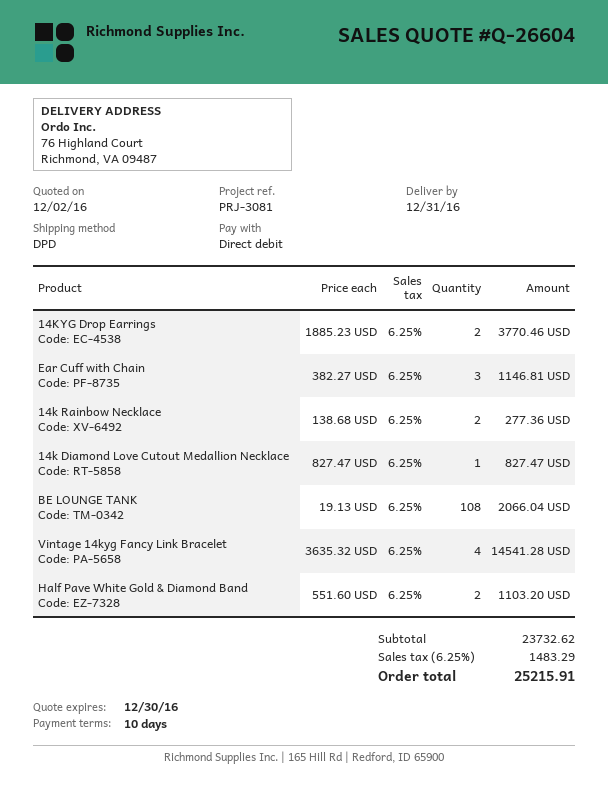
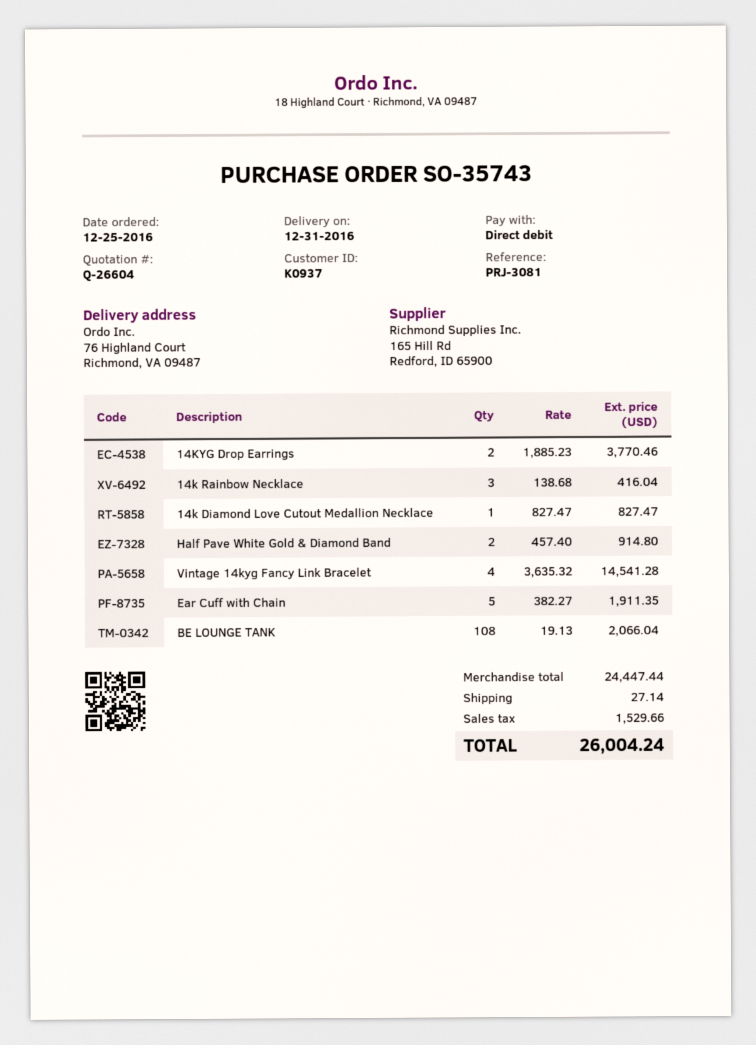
Ear Cuff with Chain: 3 x 382.27 = 1146.81 -> 5 x 382.27 = 1911.35
14k Rainbow Necklace: 2 x 138.68 = 277.36 -> 3 x 138.68 = 416.04
Half Pave White Gold & Diamond Band: 2 x 551.60 = 1103.20 -> 2 x 457.40 = 914.80
subtotal: 23732.62 -> 24447.44
shipping: none -> 27.14
tax: 1483.29 -> 1529.66
total: 25215.91 -> 26004.24

